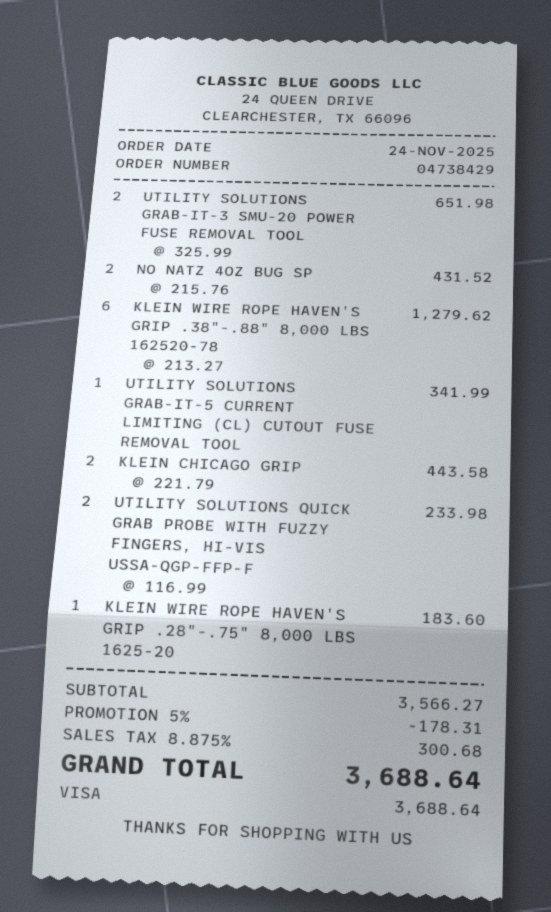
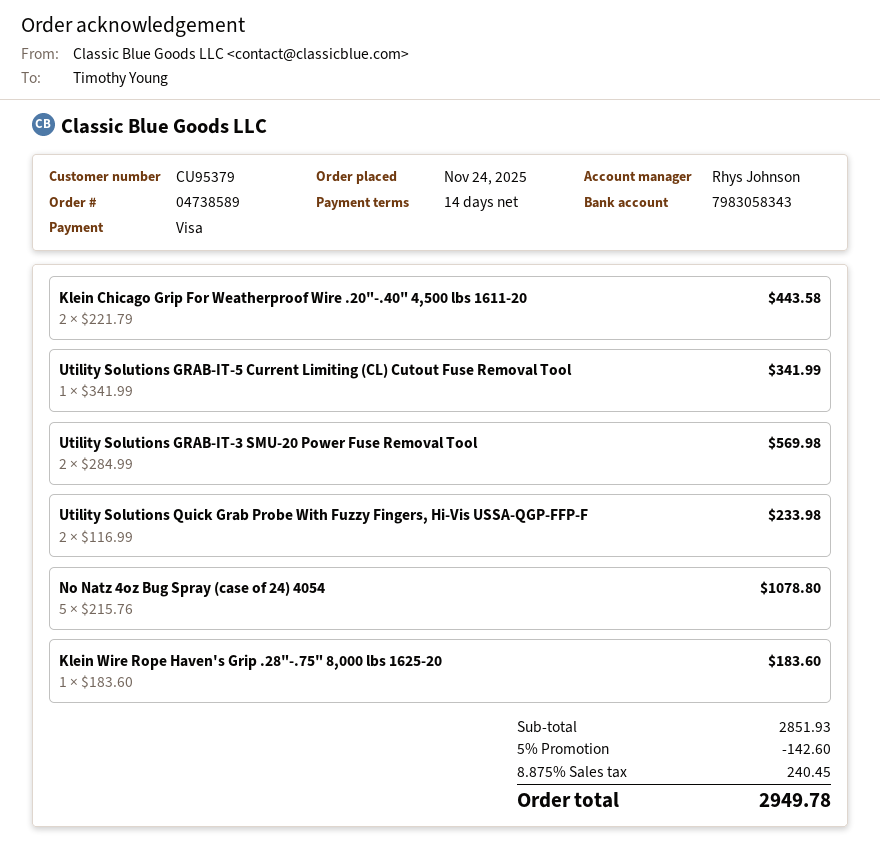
order number: 04738429 -> 04738589
UTILITY SOLUTIONS GRAB-IT-3 SMU-20 POWER FUSE REMOVAL TOOL: 2 x 325.99 = 651.98 -> 2 x 284.99 = 569.98
NO NATZ 4OZ BUG SP: 2 x 215.76 = 431.52 -> 5 x 215.76 = 1078.80
KLEIN WIRE ROPE HAVEN'S GRIP .38"-.88" 8,000 LBS 162520-78: 6 x 213.27 = 1279.62 -> none
subtotal: 3566.27 -> 2851.93
discount: 5% = 178.31 -> 5% = 142.60
tax: 8.875% = 300.68 -> 8.875% = 240.45
total: 3688.64 -> 2949.78

